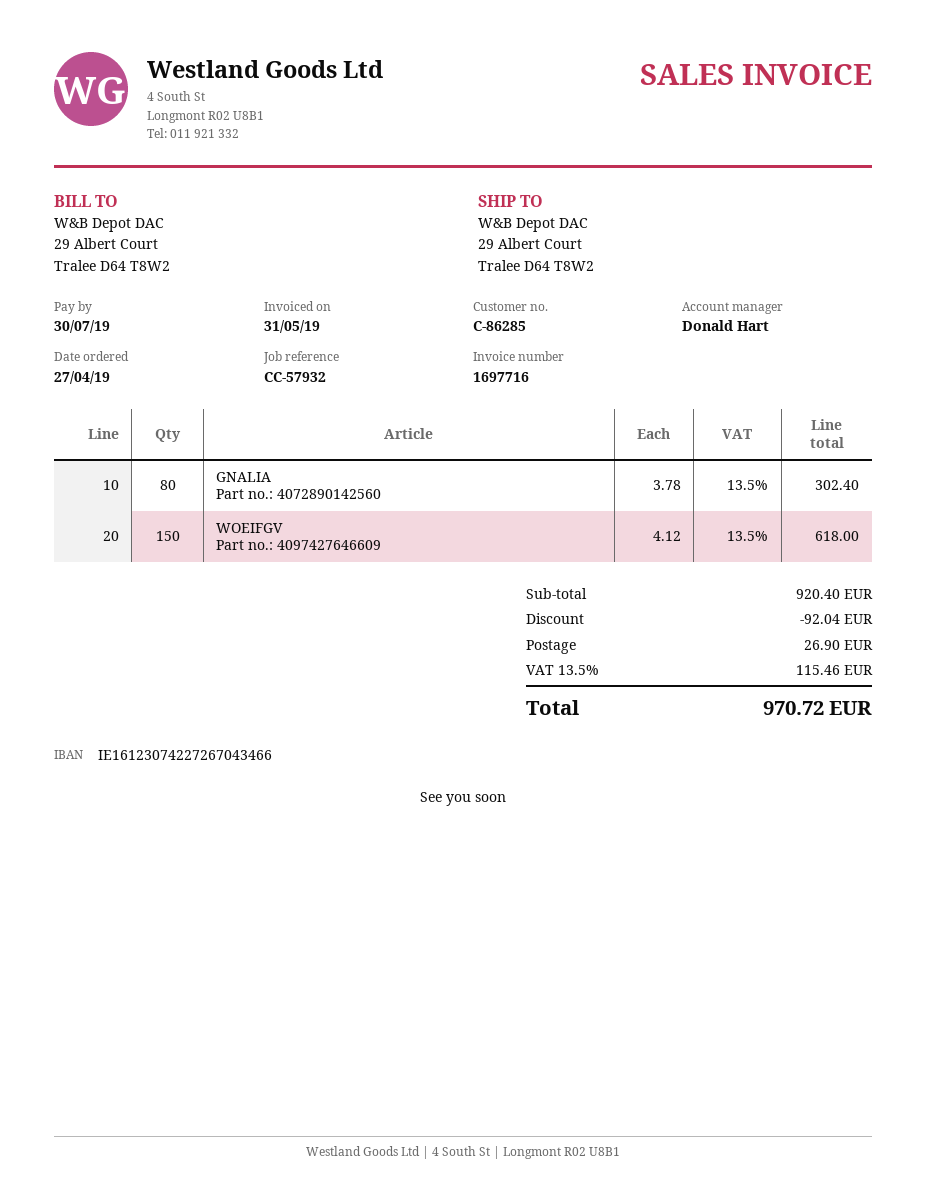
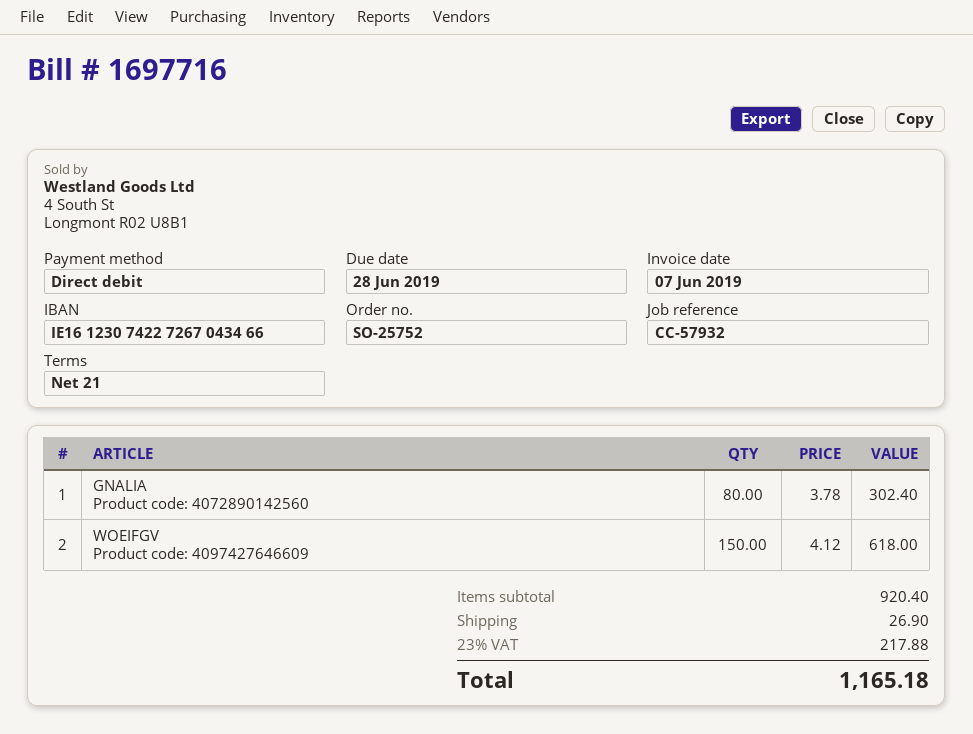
invoice date: 2019-05-31 -> 2019-06-07
due date: 2019-07-30 -> 2019-06-28
discount: 92.04 -> none
tax: 13.5% = 115.46 -> 23% = 217.88
total: 970.72 -> 1165.18

